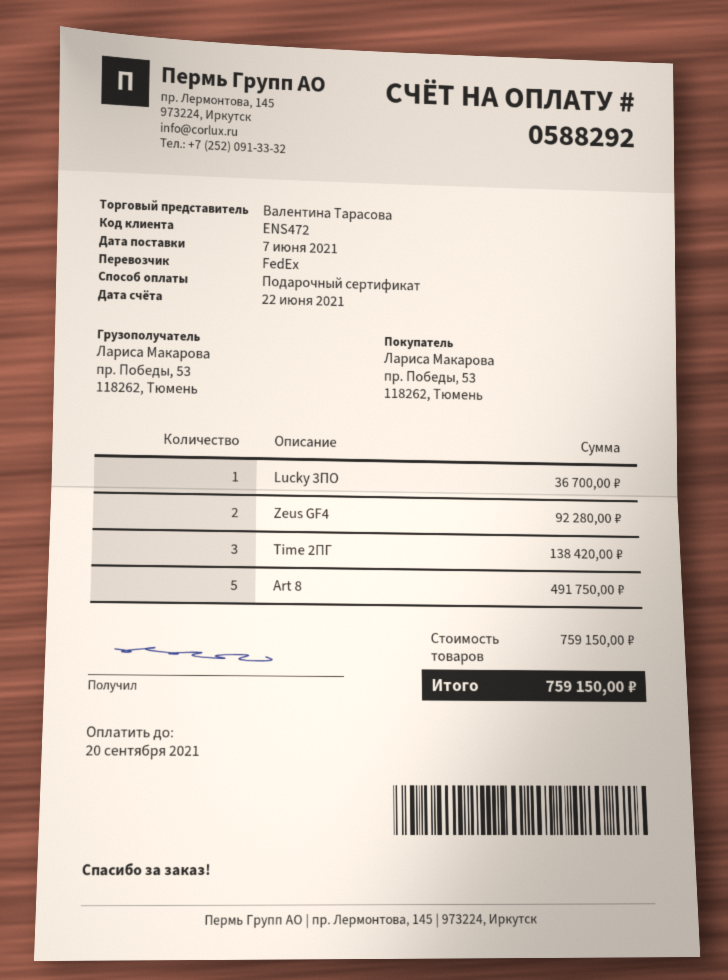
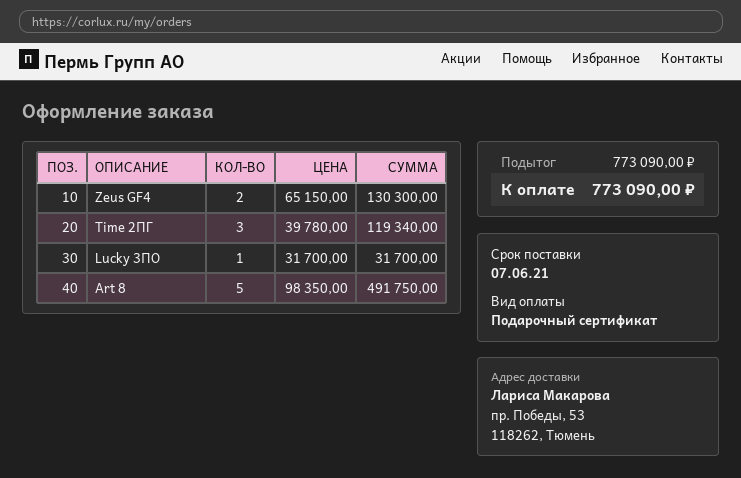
Lucky 3ПО: 1 for 36700.00 -> 1 for 31700.00
Zeus GF4: 2 for 92280.00 -> 2 for 130300.00
Time 2ПГ: 3 for 138420.00 -> 3 for 119340.00
subtotal: 759150.00 -> 773090.00
total: 759150.00 -> 773090.00

